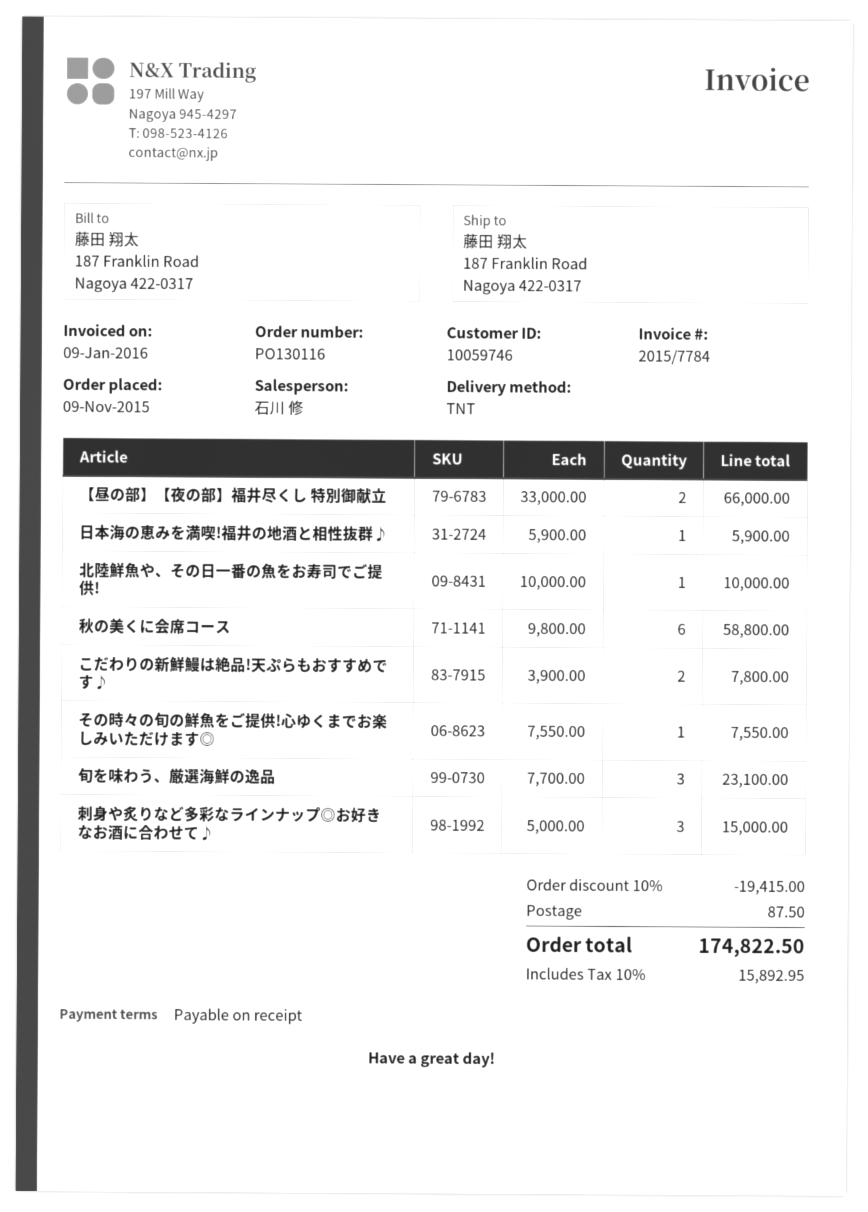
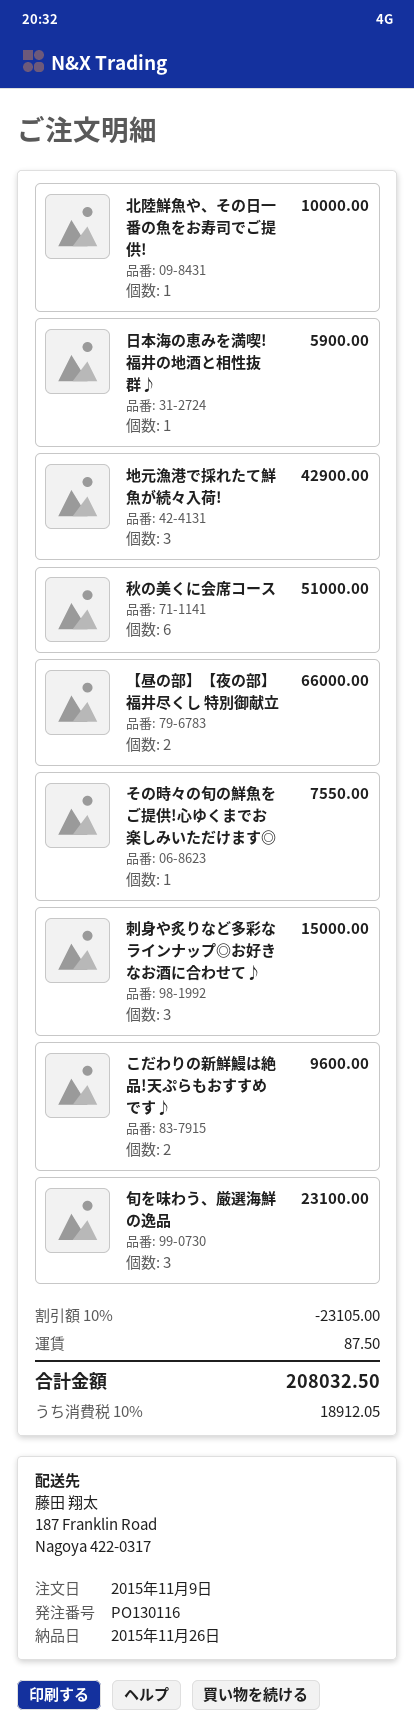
秋の美くに会席コース: 6 for 58800.00 -> 6 for 51000.00
こだわりの新鮮鰻は絶品!天ぷらもおすすめです♪: 2 for 7800.00 -> 2 for 9600.00
地元漁港で採れたて鮮魚が続々入荷!: none -> 3 for 42900.00
discount: 10% = 19415.00 -> 10% = 23105.00
tax: 10% = 15892.95 -> 10% = 18912.05
total: 174822.50 -> 208032.50

